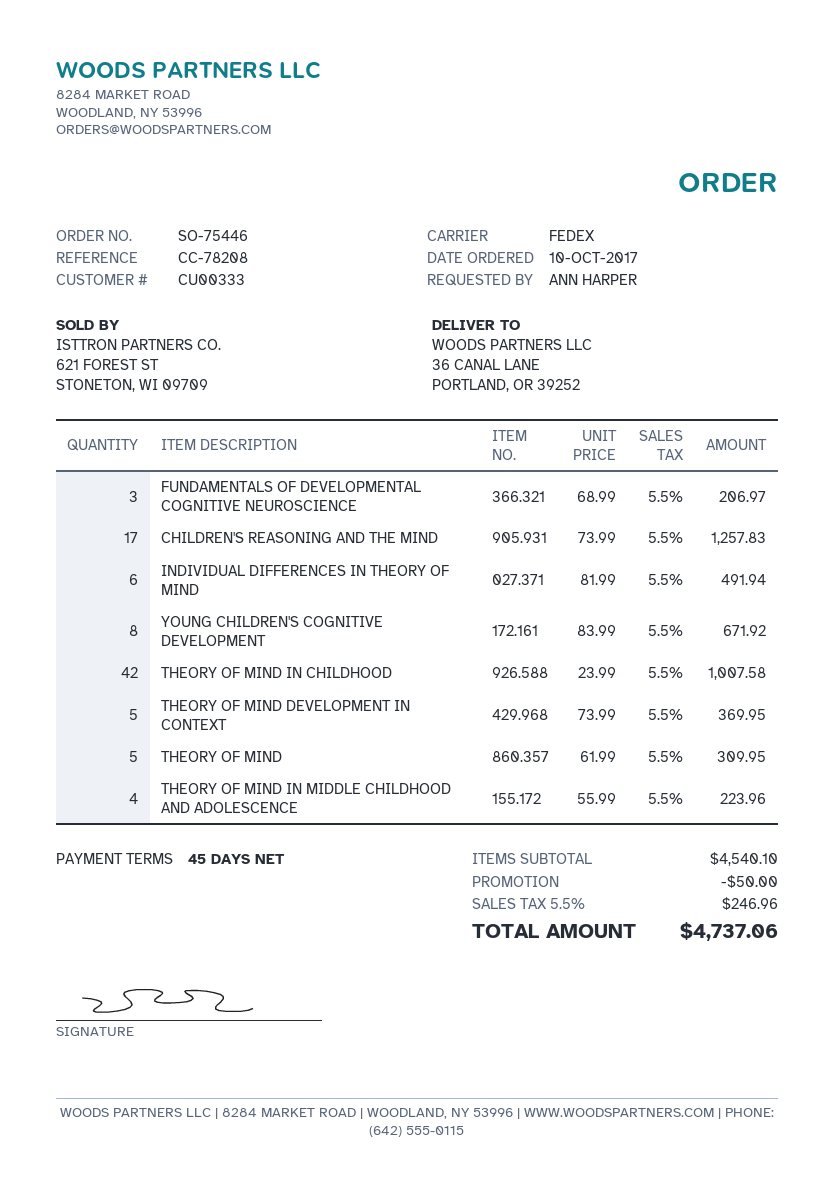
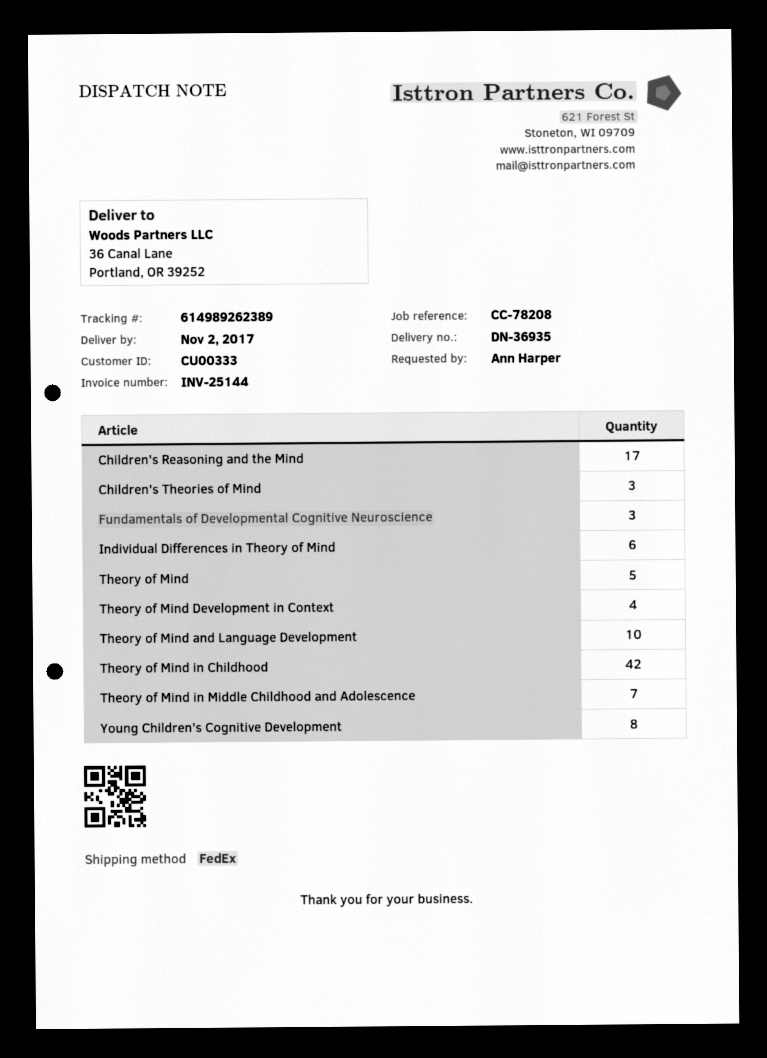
THEORY OF MIND DEVELOPMENT IN CONTEXT: 5 -> 4
THEORY OF MIND IN MIDDLE CHILDHOOD AND ADOLESCENCE: 4 -> 7
Children's Theories of Mind: none -> 3
Theory of Mind and Language Development: none -> 10

